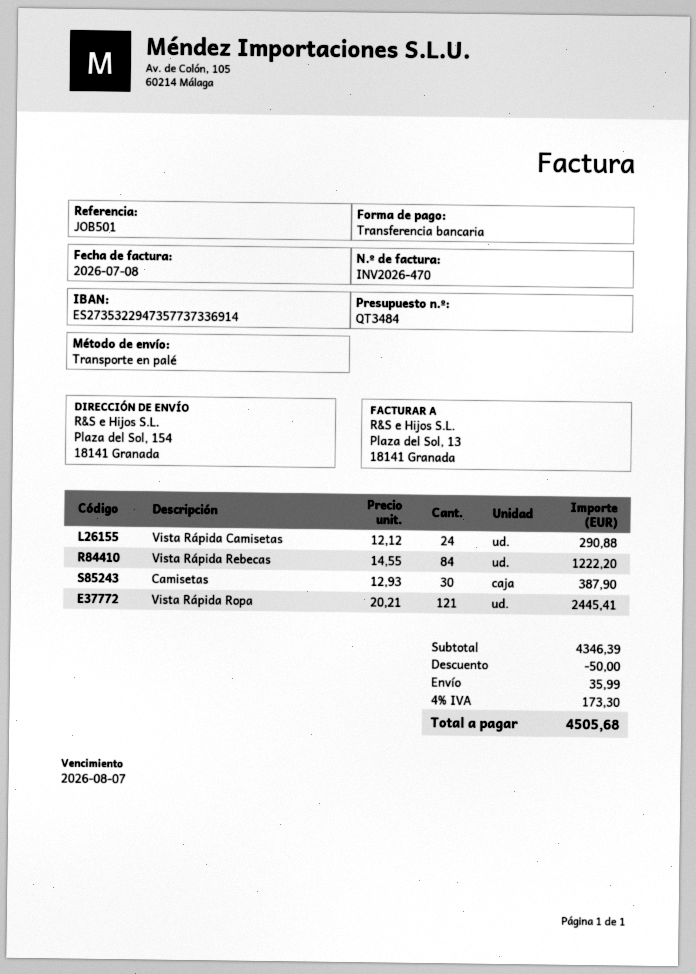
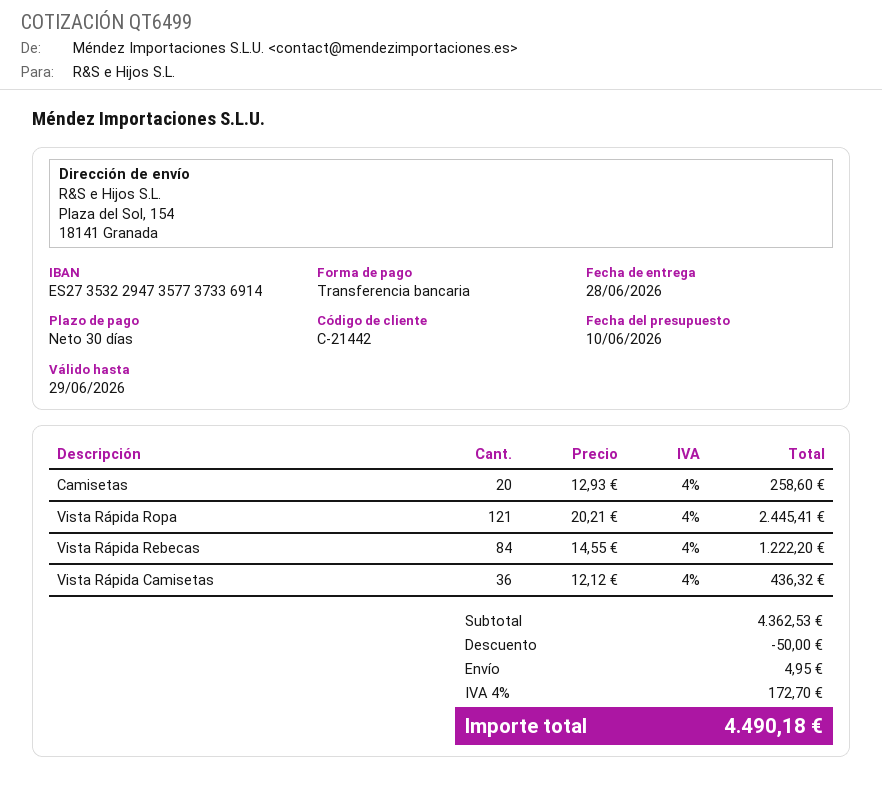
quote number: QT3484 -> QT6499
Vista Rápida Camisetas: 24 x 12.12 = 290.88 -> 36 x 12.12 = 436.32
Camisetas: 30 x 12.93 = 387.90 -> 20 x 12.93 = 258.60
subtotal: 4346.39 -> 4362.53
shipping: 35.99 -> 4.95
tax: 4% = 173.30 -> 4% = 172.70
total: 4505.68 -> 4490.18

